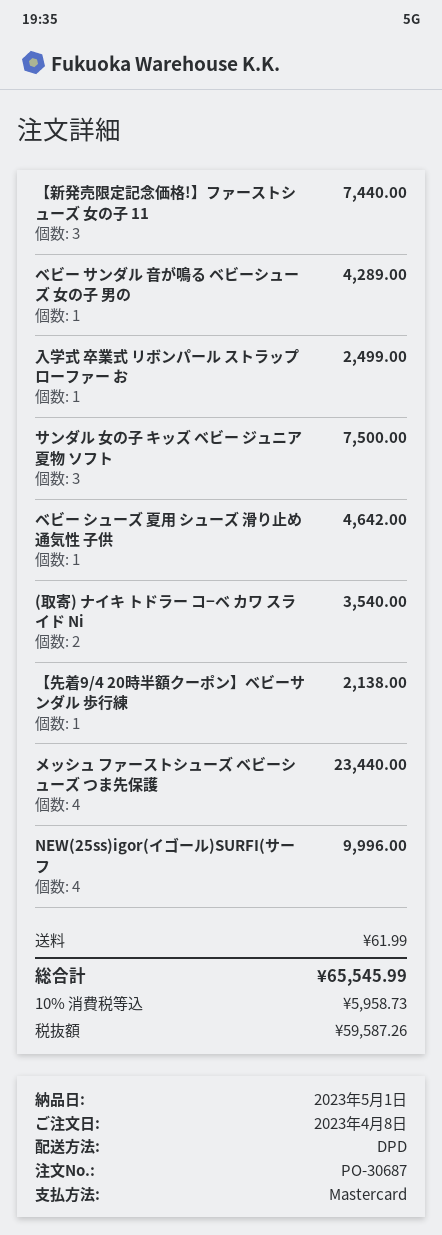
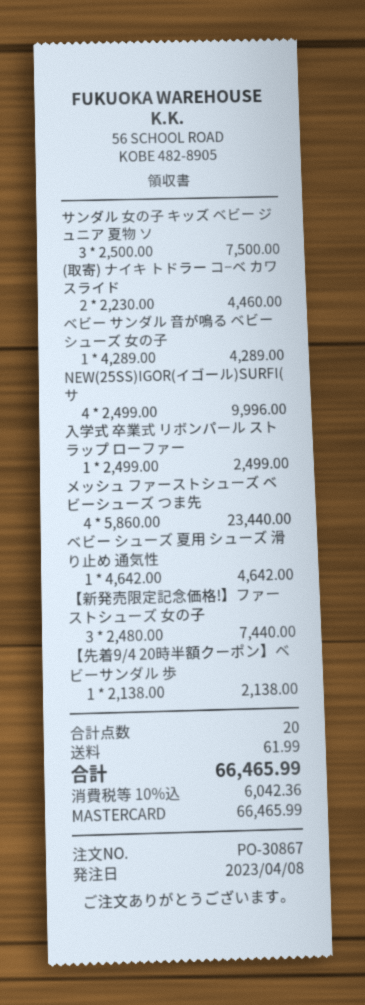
order number: PO-30687 -> PO-30867
(取寄) ナイキ トドラー コ−ベ カワ スライド Ni: 2 for 3540.00 -> 2 for 4460.00
tax: 10% = 5958.73 -> 10% = 6042.36
total: 65545.99 -> 66465.99

